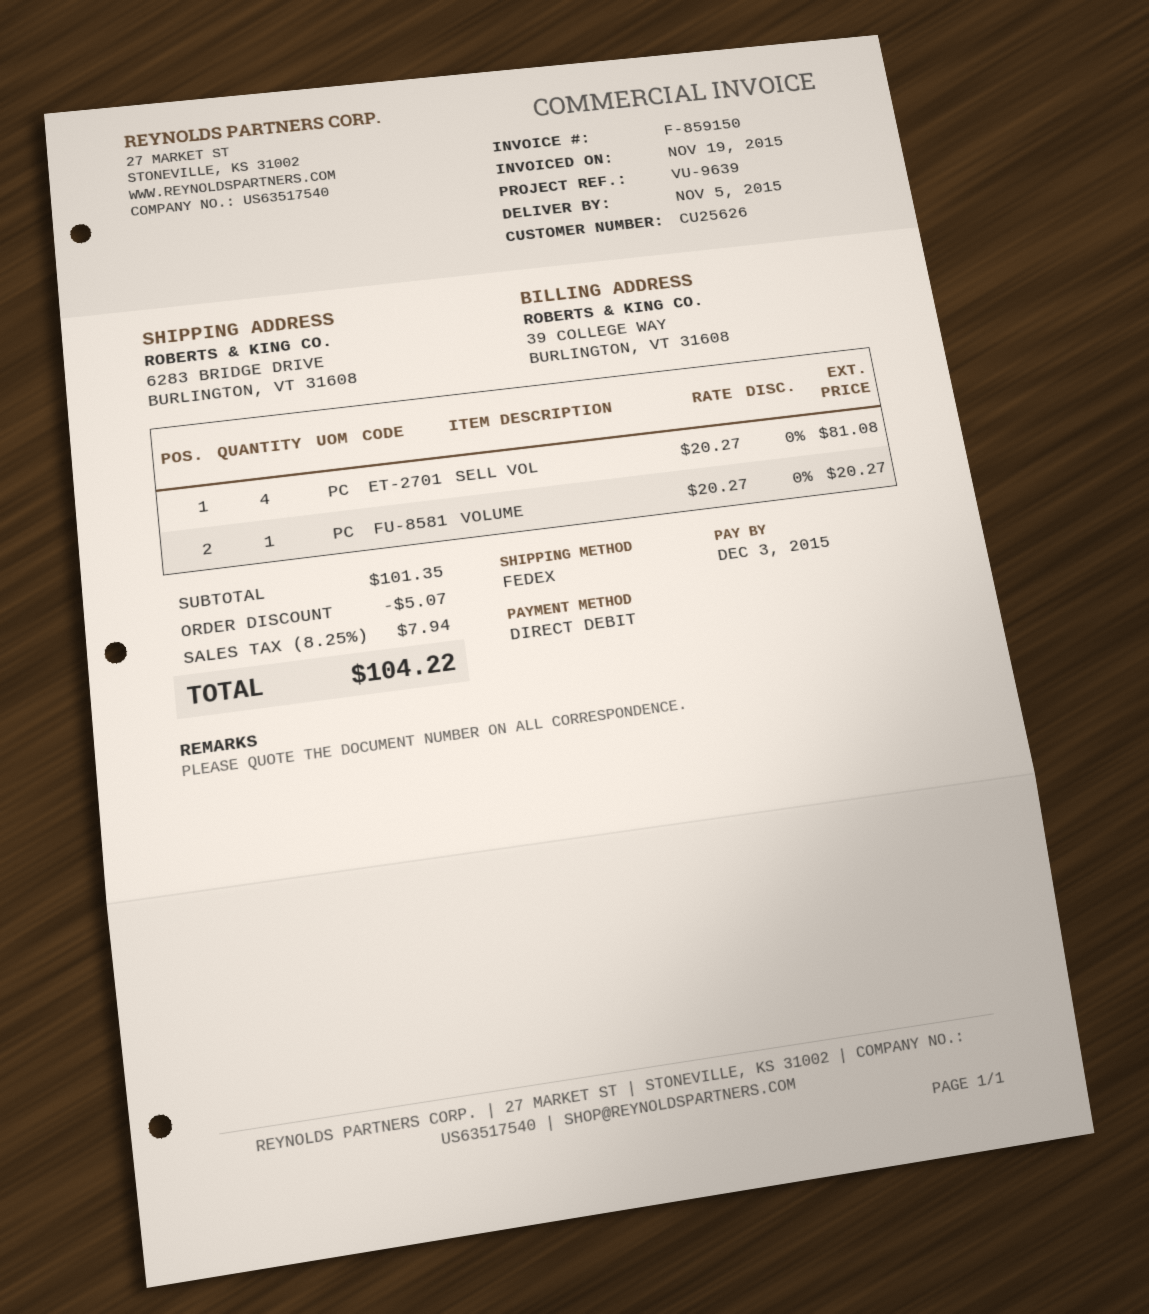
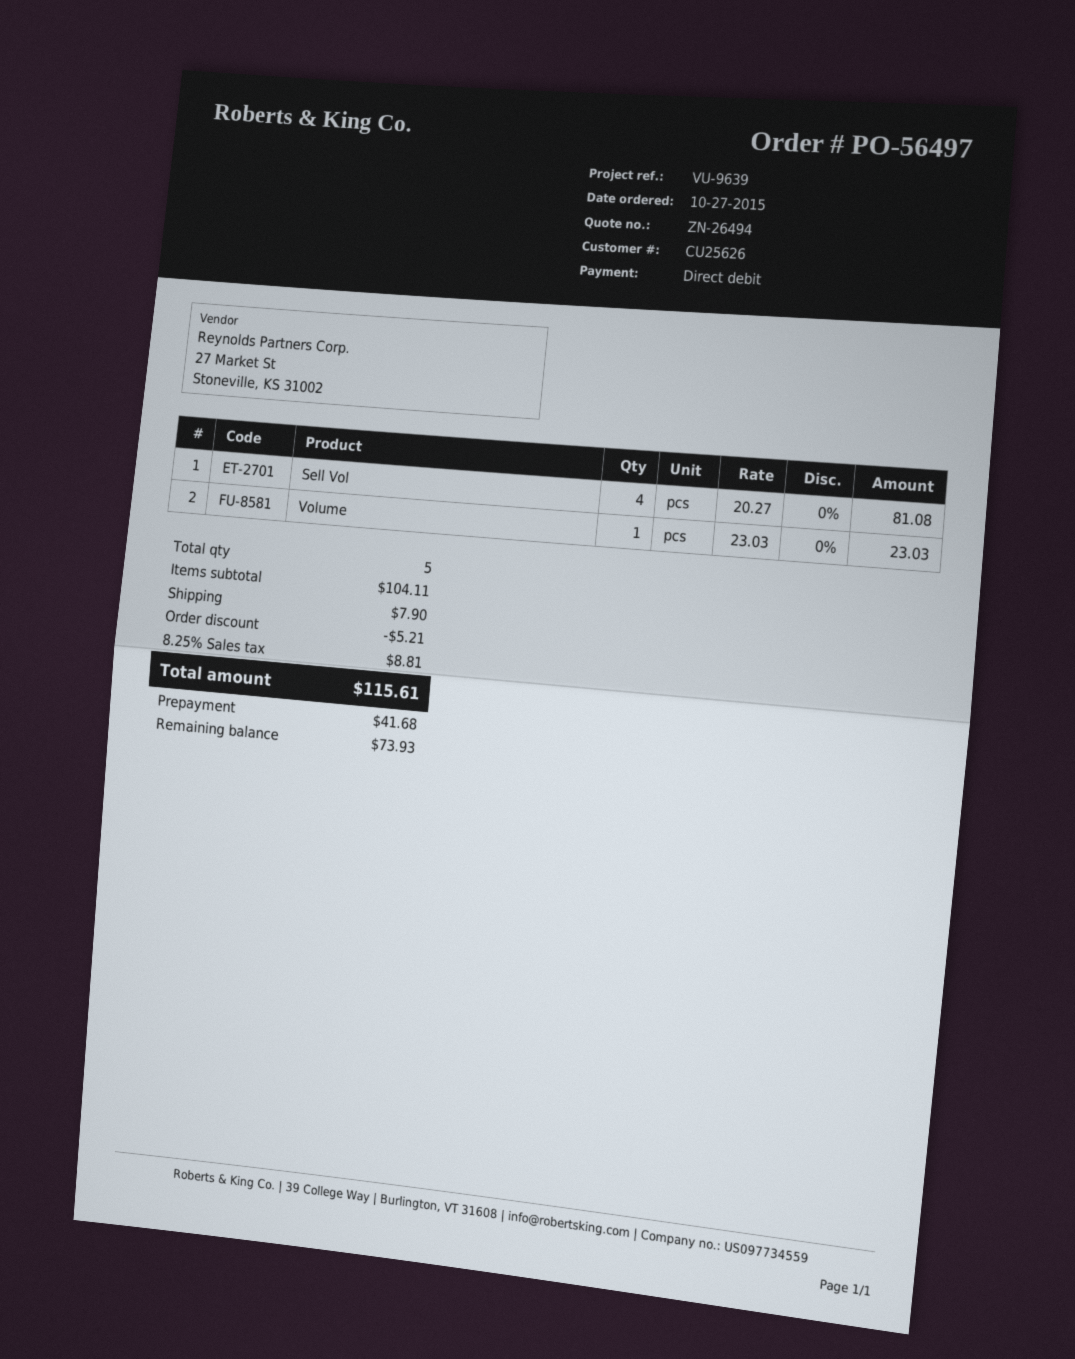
VOLUME: 1 x 20.27 = 20.27 -> 1 x 23.03 = 23.03
subtotal: 101.35 -> 104.11
discount: 5.07 -> 5.21
shipping: none -> 7.90
tax: 8.25% = 7.94 -> 8.25% = 8.81
total: 104.22 -> 115.61

